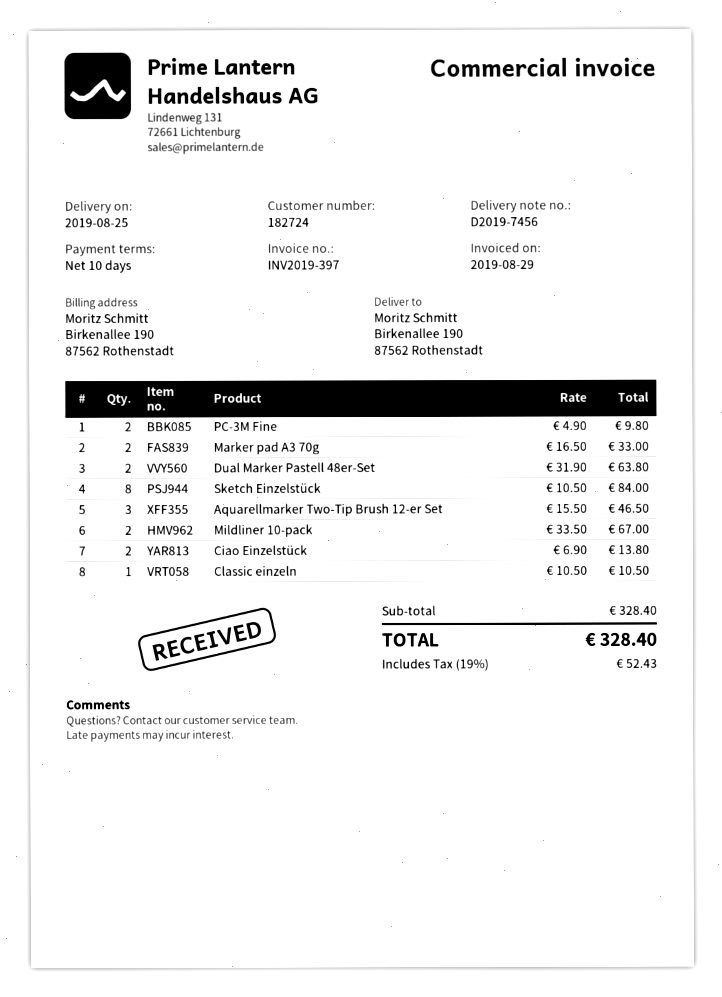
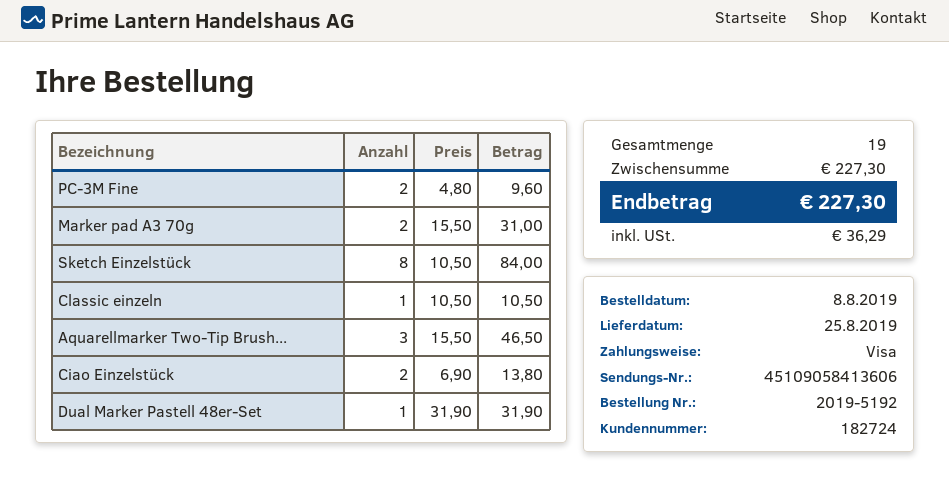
PC-3M Fine: 2 x 4.90 = 9.80 -> 2 x 4.80 = 9.60
Marker pad A3 70g: 2 x 16.50 = 33.00 -> 2 x 15.50 = 31.00
Dual Marker Pastell 48er-Set: 2 x 31.90 = 63.80 -> 1 x 31.90 = 31.90
Mildliner 10-pack: 2 x 33.50 = 67.00 -> none
subtotal: 328.40 -> 227.30
tax: 52.43 -> 36.29
total: 328.40 -> 227.30

